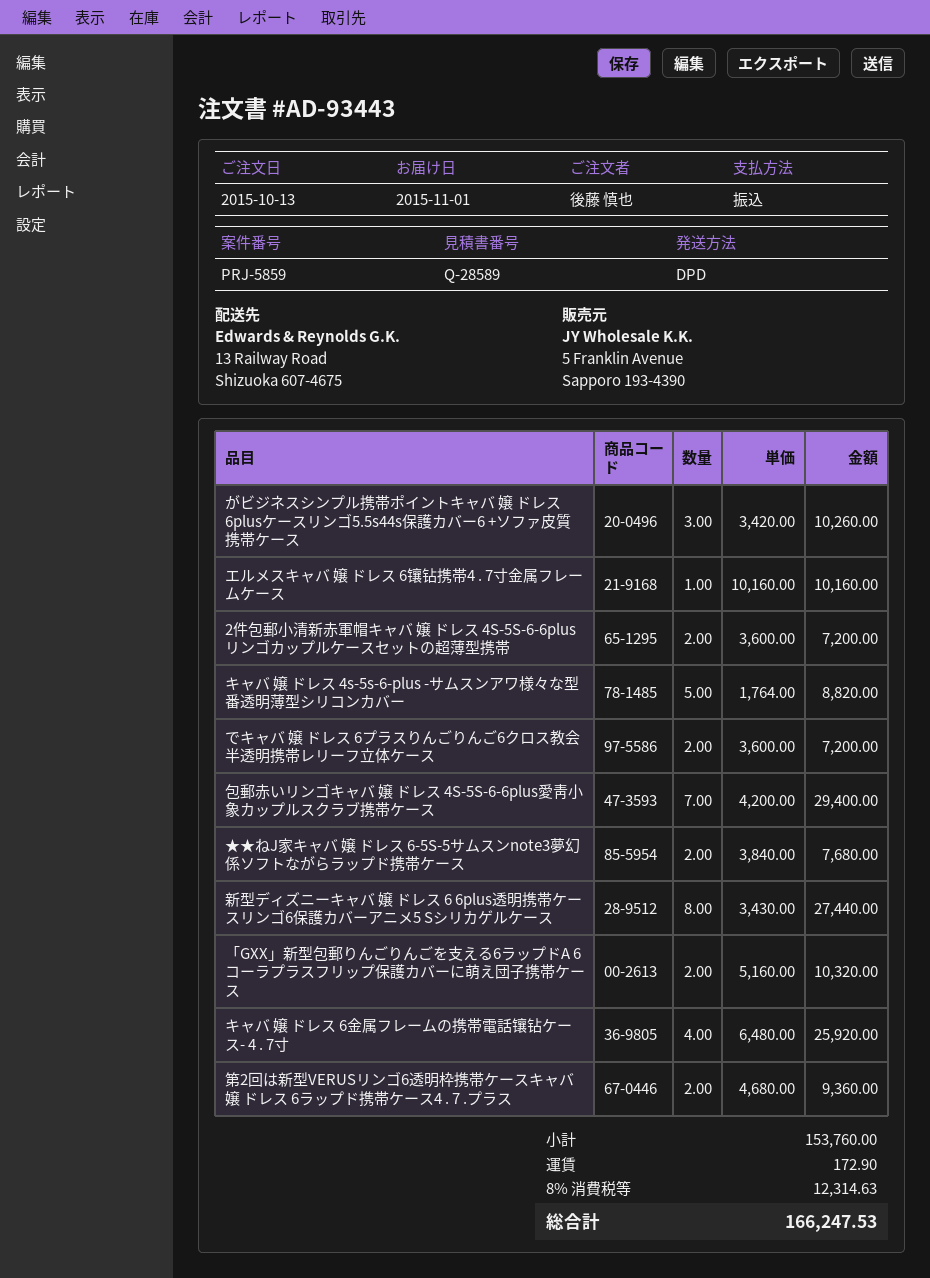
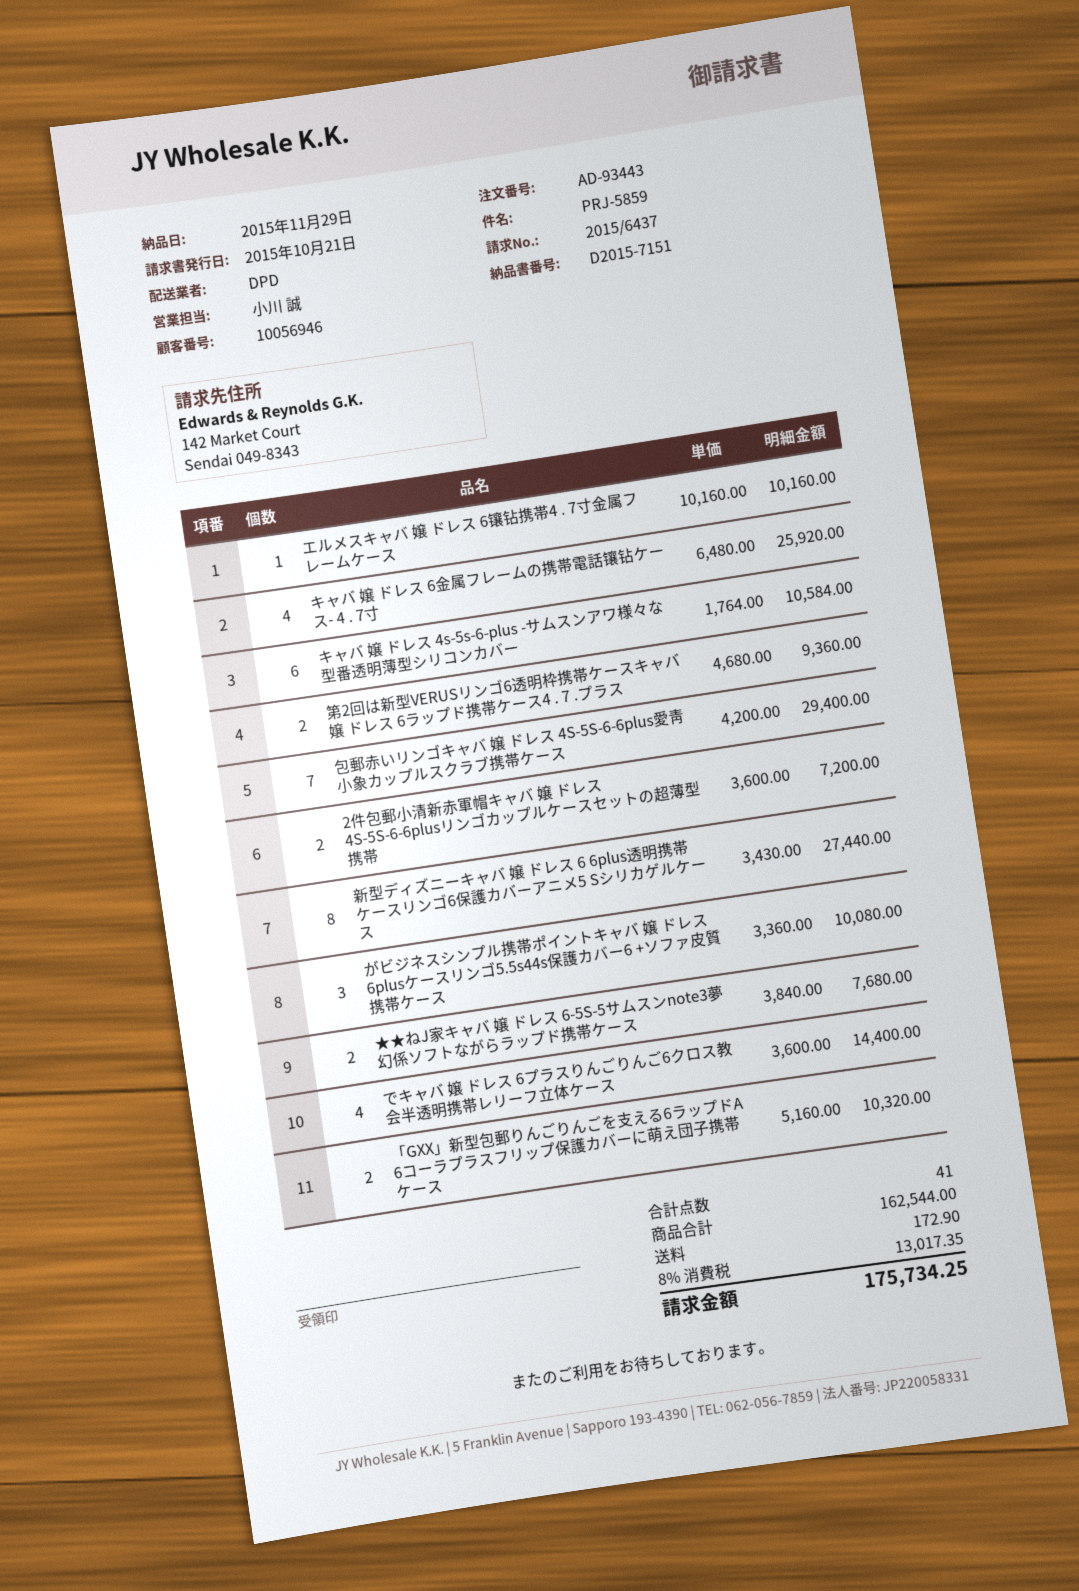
delivery date: 2015-11-01 -> 2015-11-29
がビジネスシンプル携帯ポイントキャバ 嬢 ドレス 6plusケースリンゴ5.5s44s保護カバー6 +ソファ皮質携帯ケース: 3 x 3420.00 = 10260.00 -> 3 x 3360.00 = 10080.00
キャバ 嬢 ドレス 4s-5s-6-plus -サムスンアワ様々な型番透明薄型シリコンカバー: 5 x 1764.00 = 8820.00 -> 6 x 1764.00 = 10584.00
でキャバ 嬢 ドレス 6プラスりんごりんご6クロス教会半透明携帯レリーフ立体ケース: 2 x 3600.00 = 7200.00 -> 4 x 3600.00 = 14400.00
subtotal: 153760.00 -> 162544.00
tax: 8% = 12314.63 -> 8% = 13017.35
total: 166247.53 -> 175734.25

